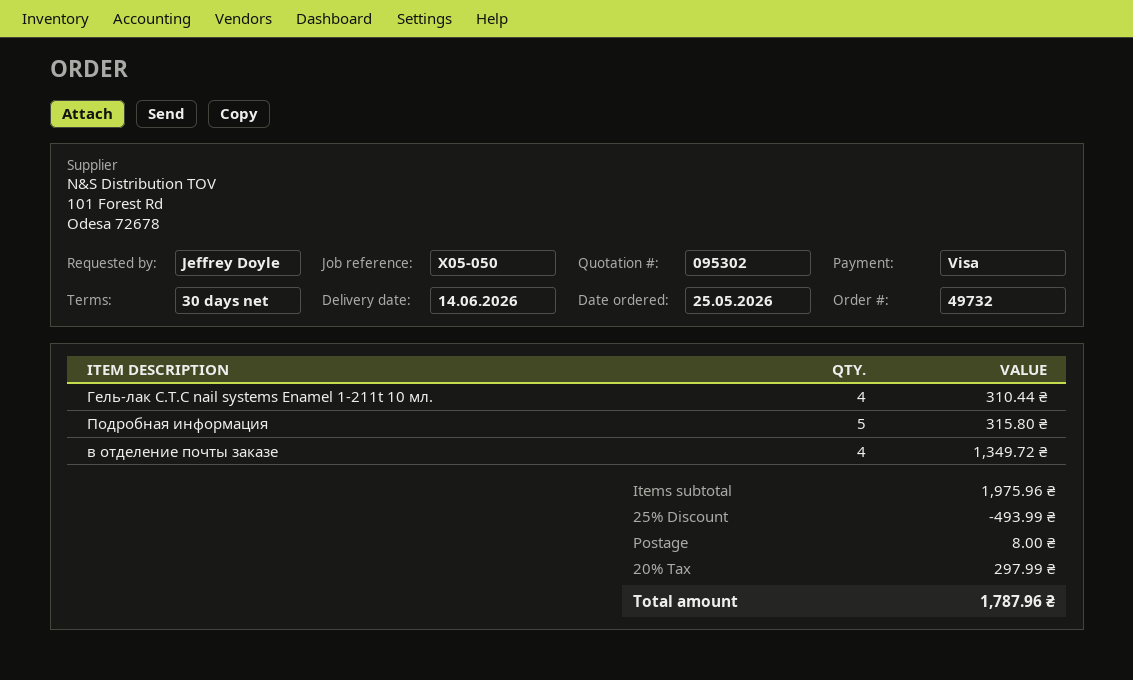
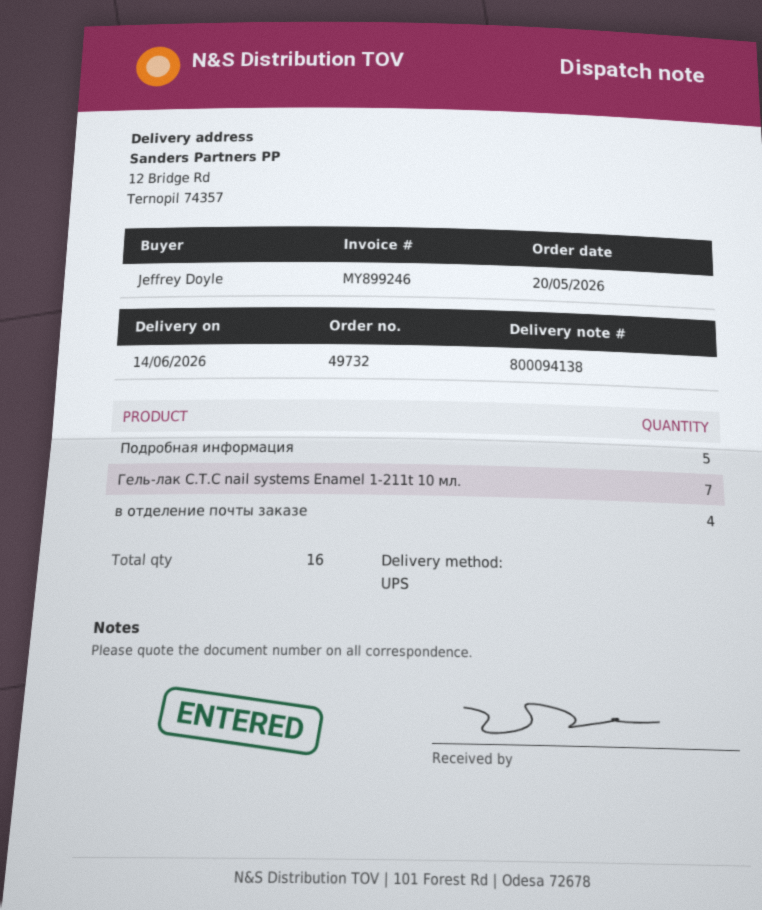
order date: 2026-05-25 -> 2026-05-20
Гель-лак C.T.C nail systems Enamel 1-211t 10 мл.: 4 -> 7

